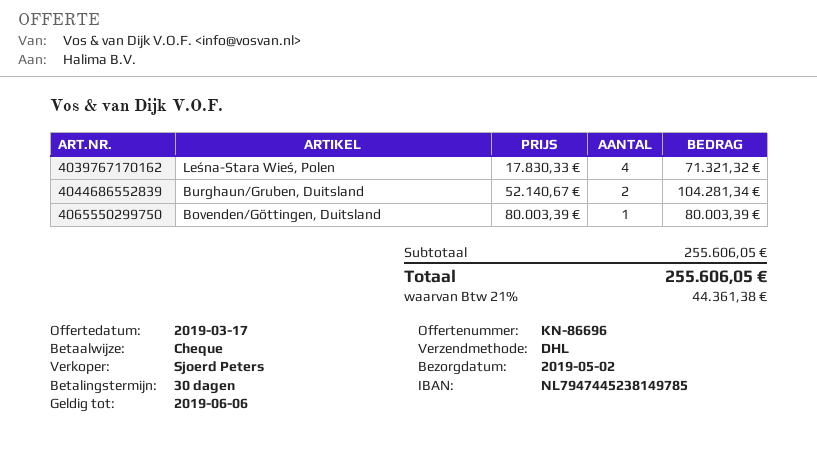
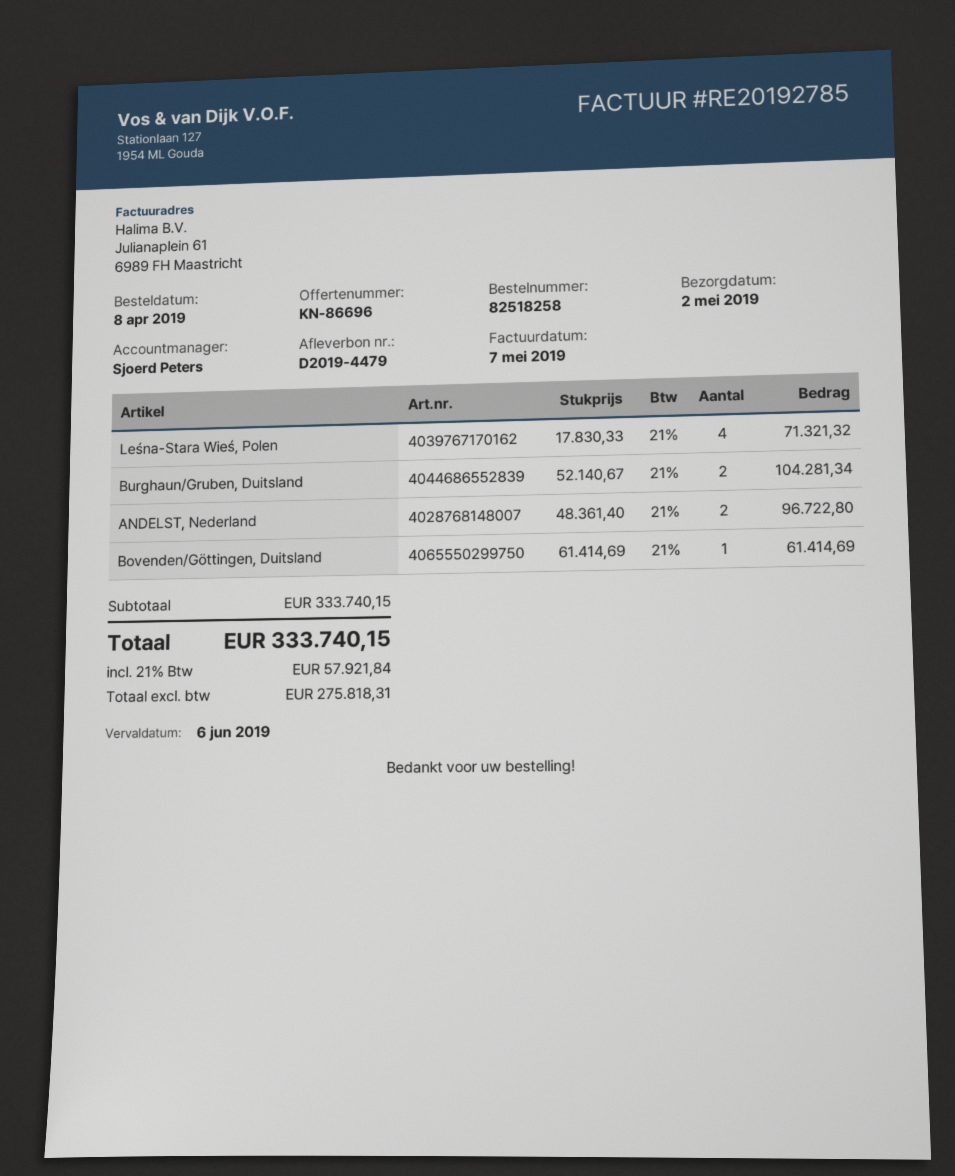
Bovenden/Göttingen, Duitsland: 1 x 80003.39 = 80003.39 -> 1 x 61414.69 = 61414.69
ANDELST, Nederland: none -> 2 x 48361.40 = 96722.80
subtotal: 255606.05 -> 333740.15
tax: 21% = 44361.38 -> 21% = 57921.84
total: 255606.05 -> 333740.15

